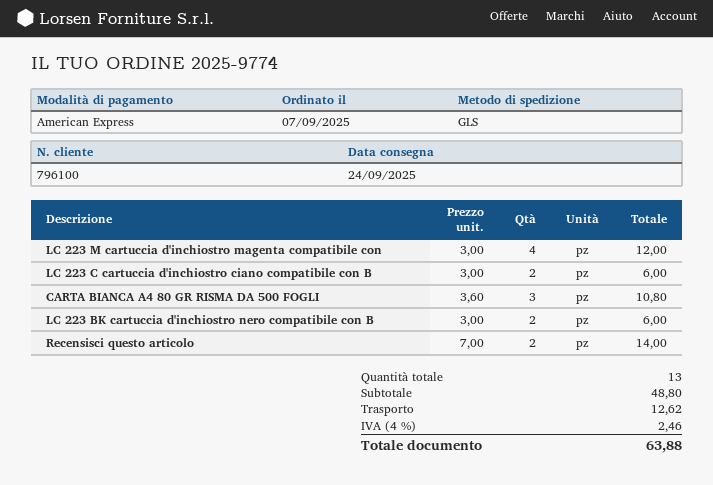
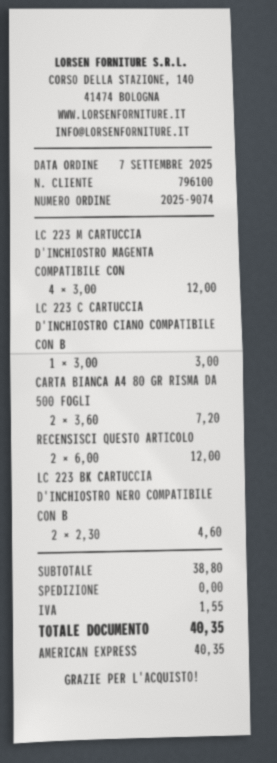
order number: 2025-9774 -> 2025-9074
LC 223 C cartuccia d'inchiostro ciano compatibile con B: 2 x 3.00 = 6.00 -> 1 x 3.00 = 3.00
CARTA BIANCA A4 80 GR RISMA DA 500 FOGLI: 3 x 3.60 = 10.80 -> 2 x 3.60 = 7.20
LC 223 BK cartuccia d'inchiostro nero compatibile con B: 2 x 3.00 = 6.00 -> 2 x 2.30 = 4.60
Recensisci questo articolo: 2 x 7.00 = 14.00 -> 2 x 6.00 = 12.00
subtotal: 48.80 -> 38.80
shipping: 12.62 -> 0.00
tax: 2.46 -> 1.55
total: 63.88 -> 40.35

